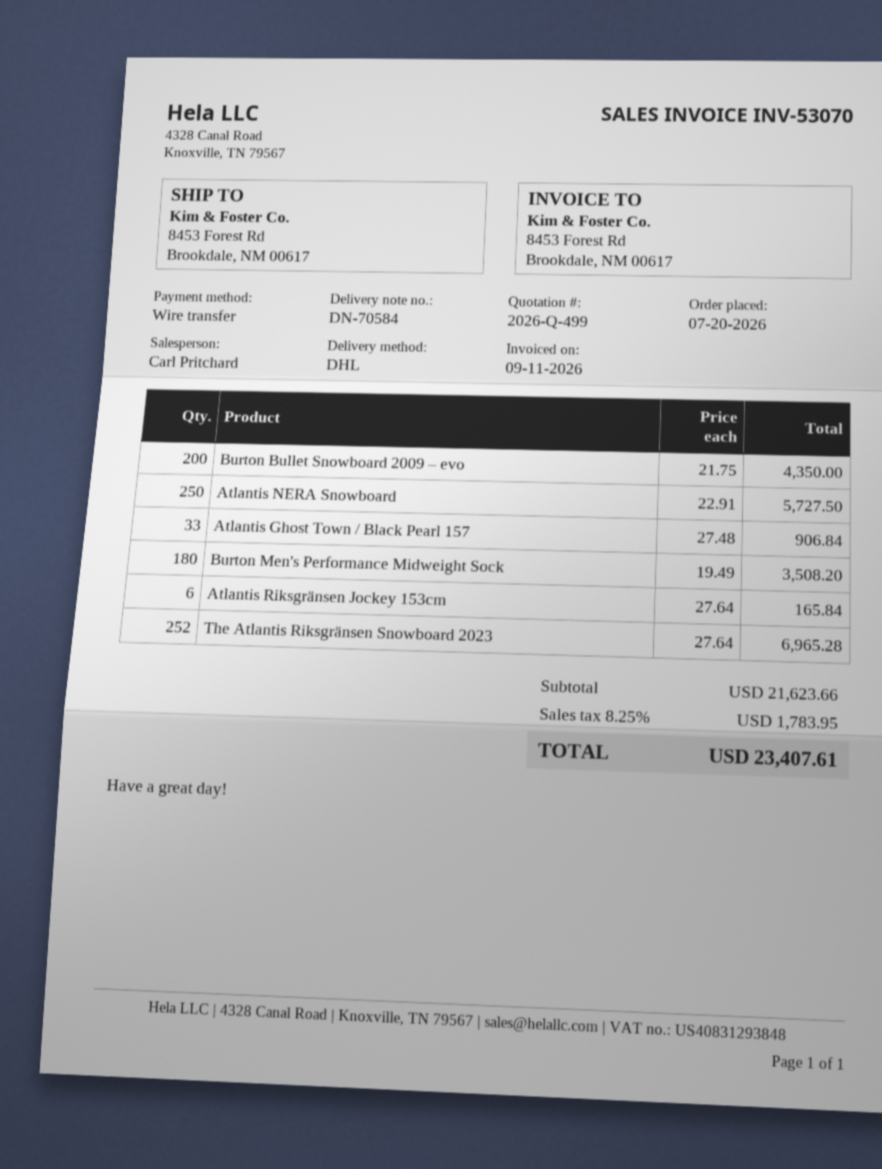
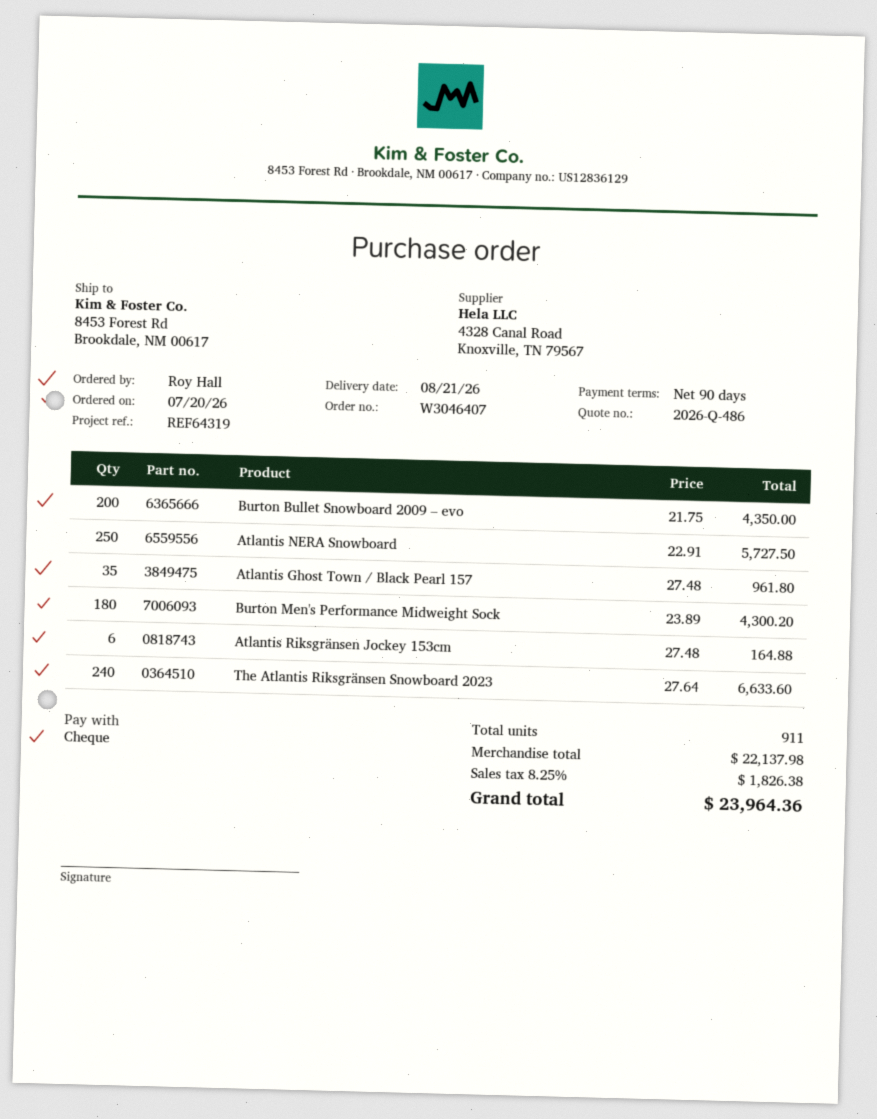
quote number: 2026-Q-499 -> 2026-Q-486
payment method: bank transfer -> cheque
Atlantis Ghost Town / Black Pearl 157: 33 x 27.48 = 906.84 -> 35 x 27.48 = 961.80
Burton Men's Performance Midweight Sock: 180 x 19.49 = 3508.20 -> 180 x 23.89 = 4300.20
Atlantis Riksgränsen Jockey 153cm: 6 x 27.64 = 165.84 -> 6 x 27.48 = 164.88
The Atlantis Riksgränsen Snowboard 2023: 252 x 27.64 = 6965.28 -> 240 x 27.64 = 6633.60
subtotal: 21623.66 -> 22137.98
tax: 8.25% = 1783.95 -> 8.25% = 1826.38
total: 23407.61 -> 23964.36

